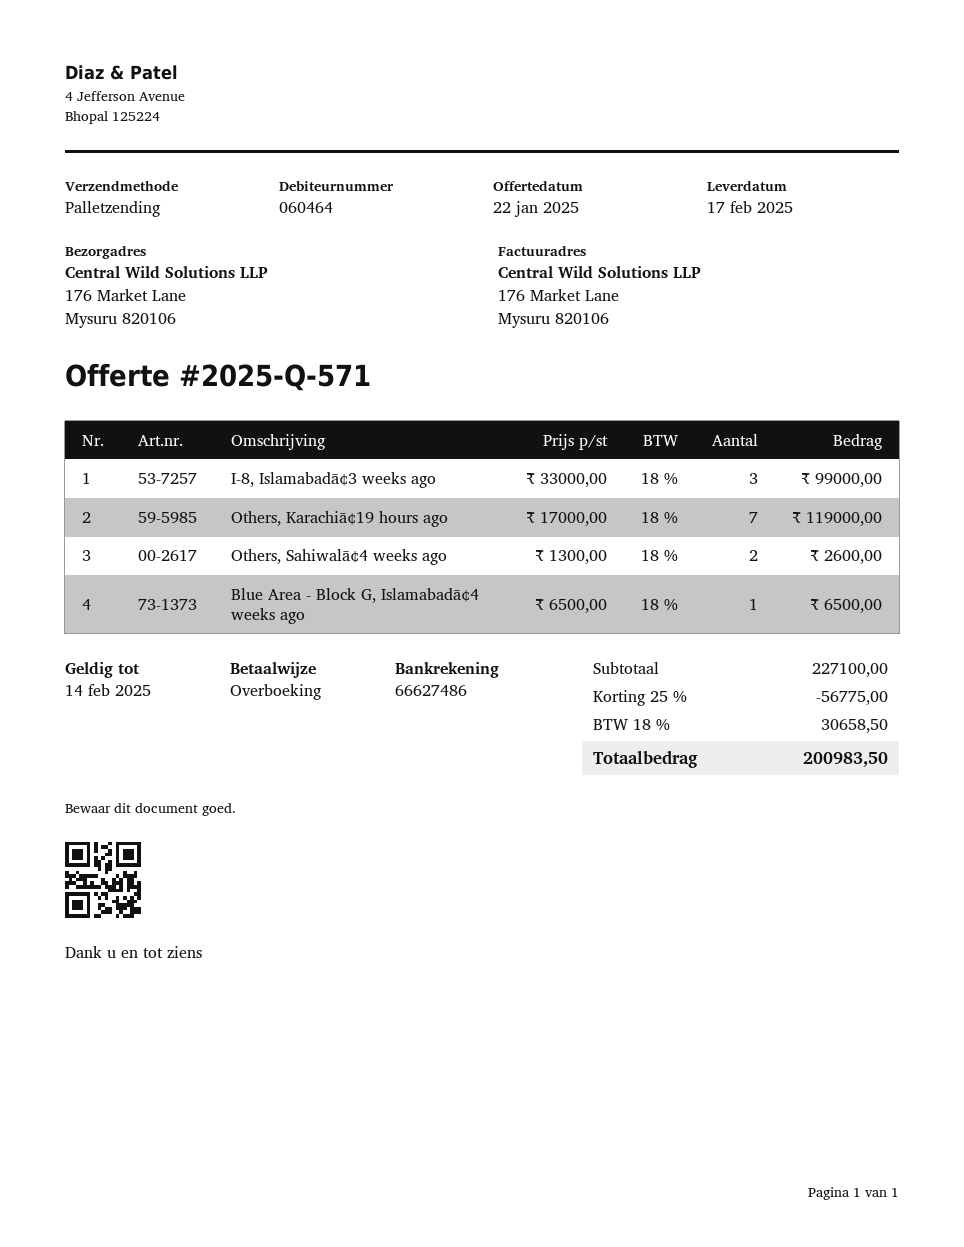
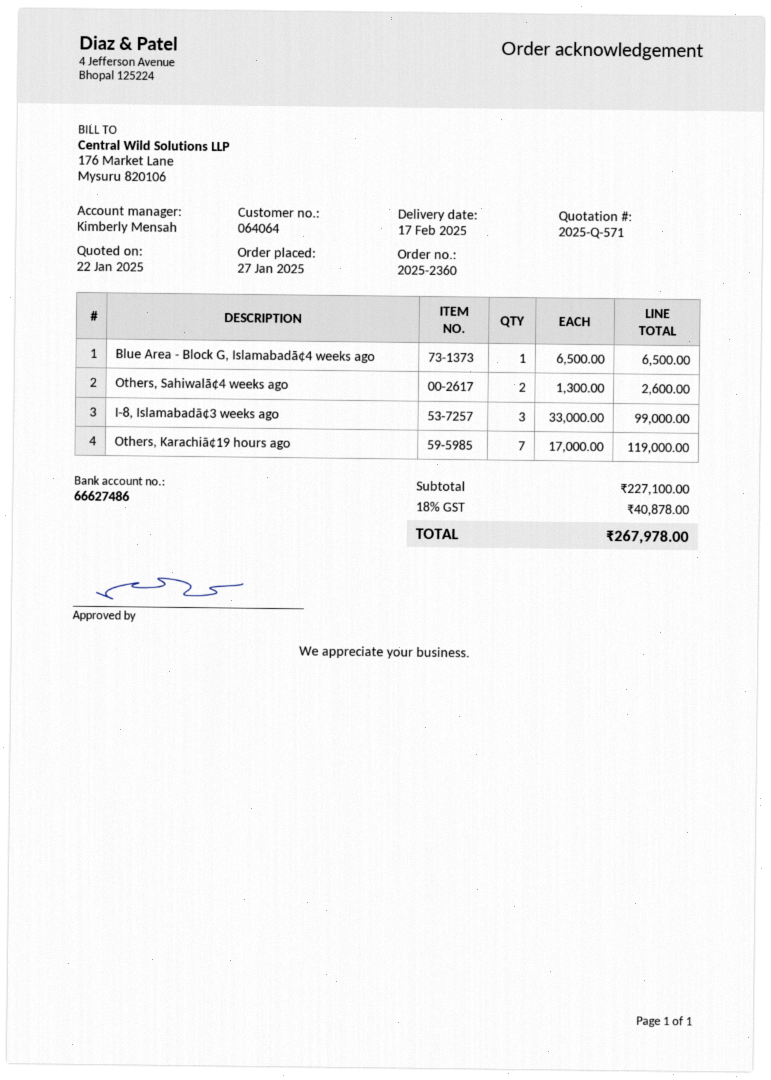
customer number: 060464 -> 064064
discount: 25% = 56775.00 -> none
tax: 18% = 30658.50 -> 18% = 40878.00
total: 200983.50 -> 267978.00

